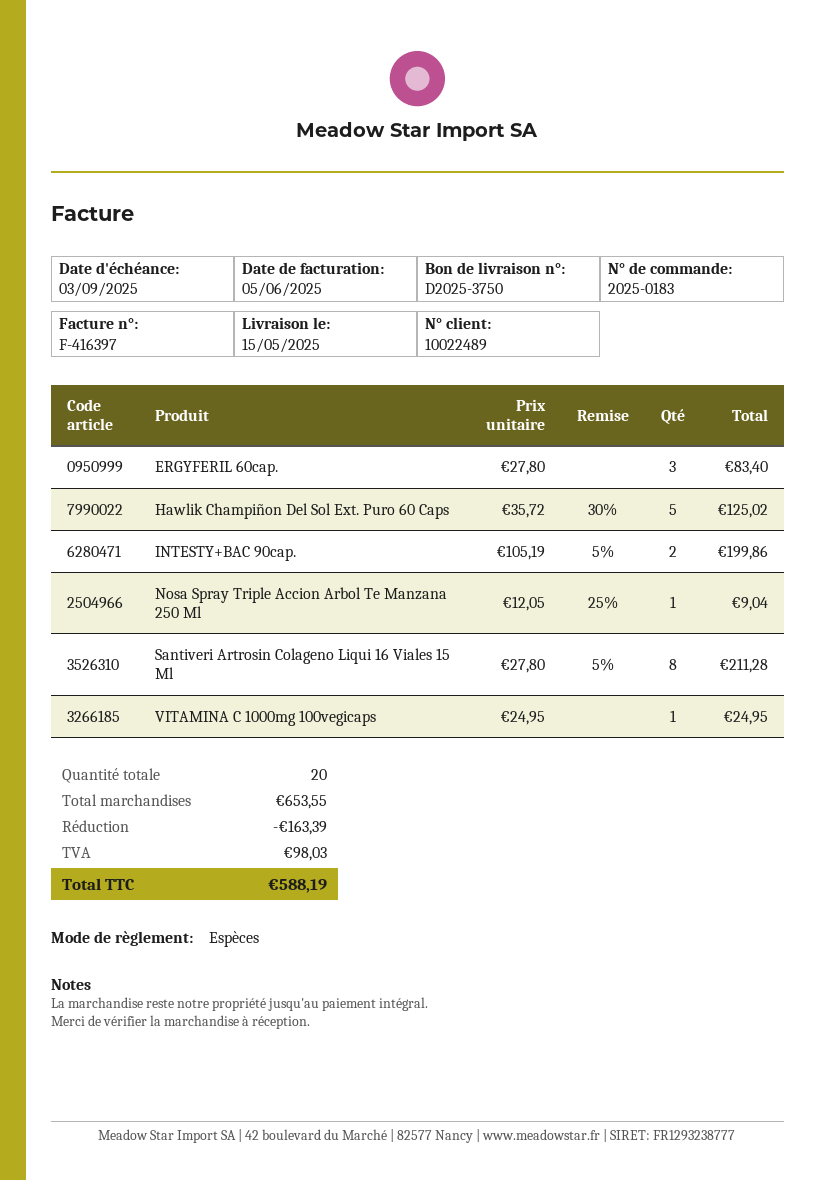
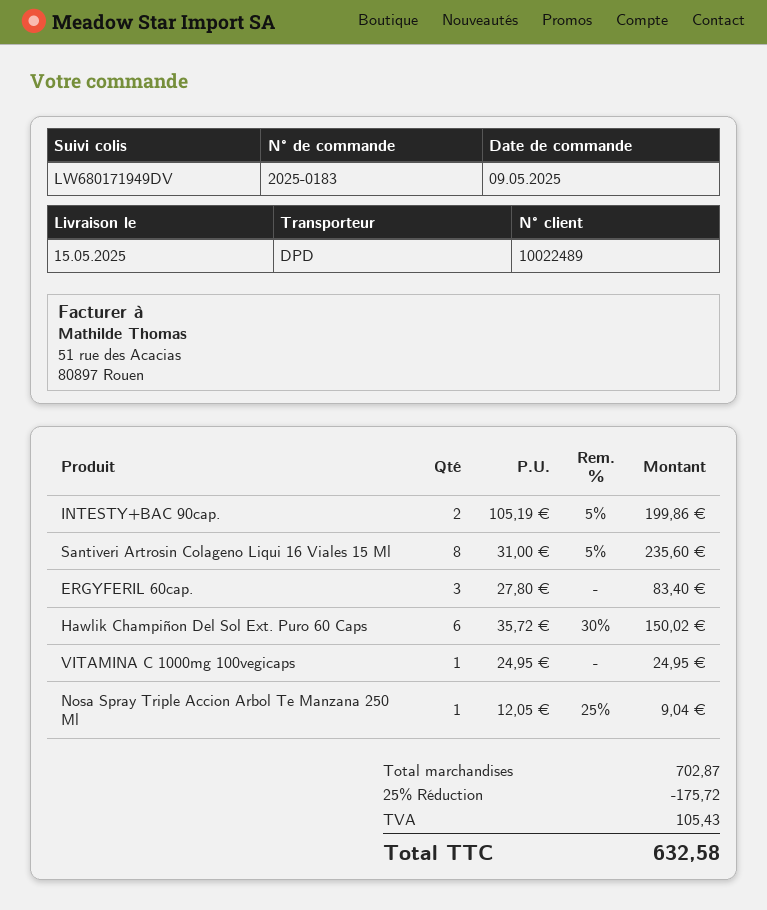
Hawlik Champiñon Del Sol Ext. Puro 60 Caps: 5 x 35.72 - 30% = 125.02 -> 6 x 35.72 - 30% = 150.02
Santiveri Artrosin Colageno Liqui 16 Viales 15 Ml: 8 x 27.80 - 5% = 211.28 -> 8 x 31.00 - 5% = 235.60
subtotal: 653.55 -> 702.87
discount: 163.39 -> 175.72
tax: 98.03 -> 105.43
total: 588.19 -> 632.58

